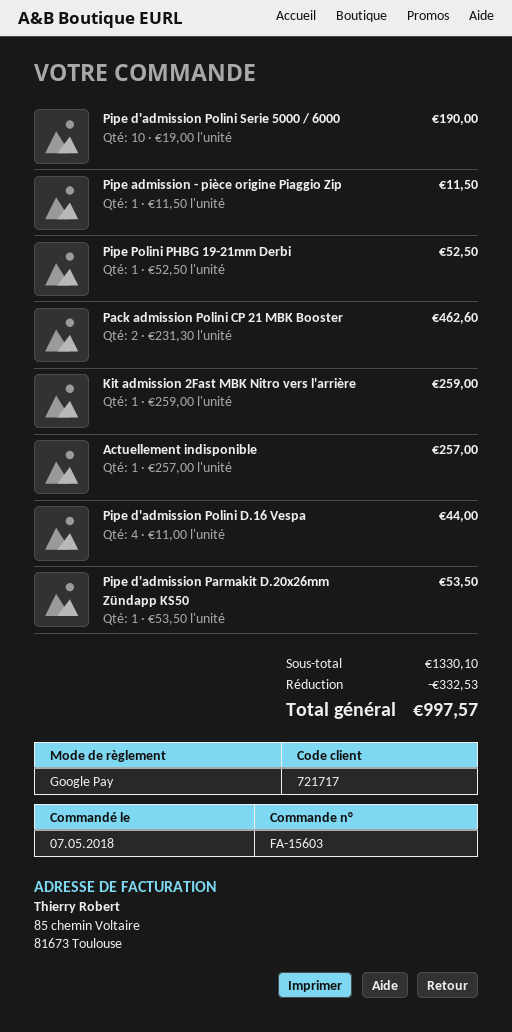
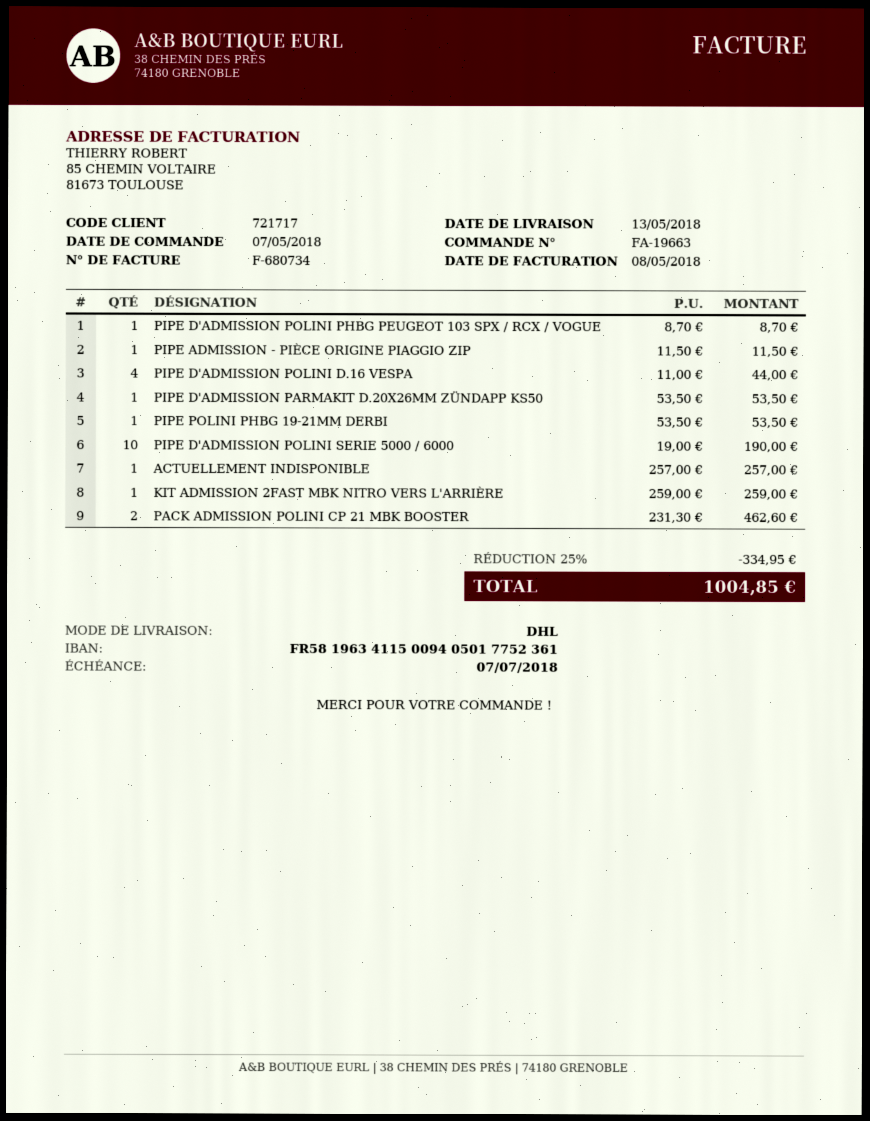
order number: FA-15603 -> FA-19663
Pipe Polini PHBG 19-21mm Derbi: 1 x 52.50 = 52.50 -> 1 x 53.50 = 53.50
PIPE D'ADMISSION POLINI PHBG PEUGEOT 103 SPX / RCX / VOGUE: none -> 1 x 8.70 = 8.70
discount: 332.53 -> 334.95
total: 997.57 -> 1004.85

